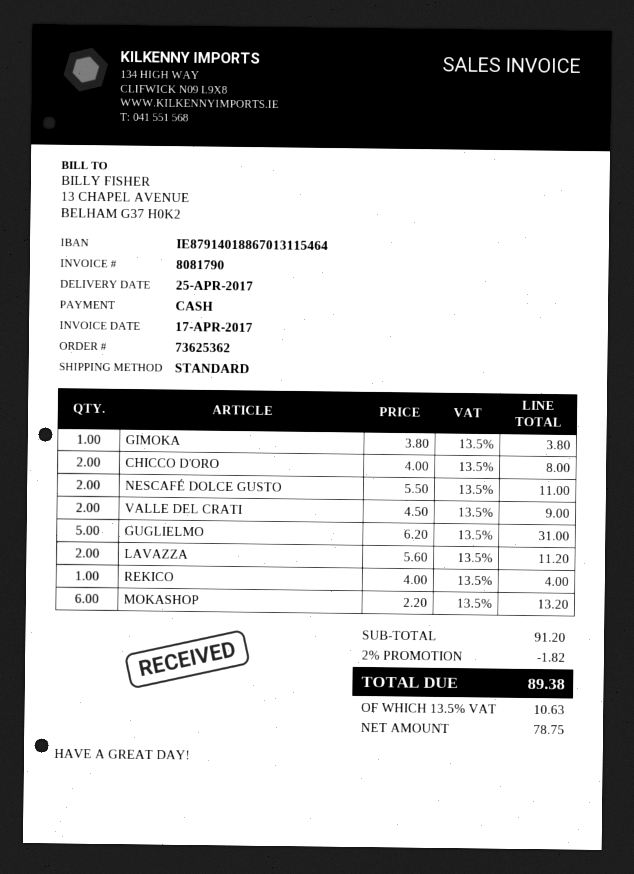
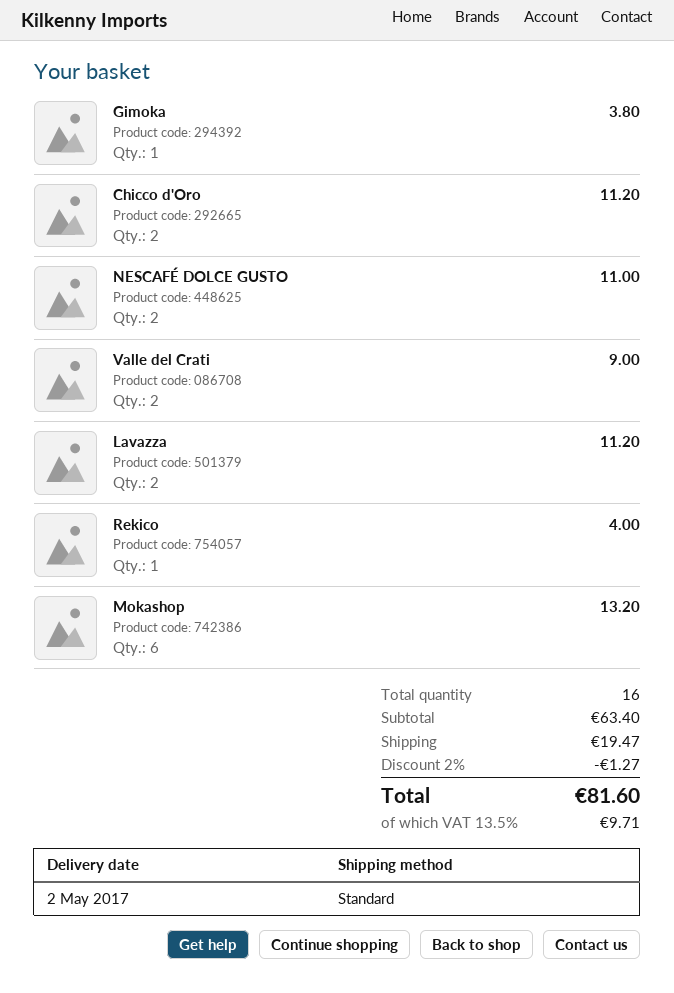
delivery date: 2017-04-25 -> 2017-05-02
CHICCO D'ORO: 2 for 8.00 -> 2 for 11.20
GUGLIELMO: 5 for 31.00 -> none
subtotal: 91.20 -> 63.40
discount: 2% = 1.82 -> 2% = 1.27
shipping: none -> 19.47
tax: 13.5% = 10.63 -> 13.5% = 9.71
total: 89.38 -> 81.60

